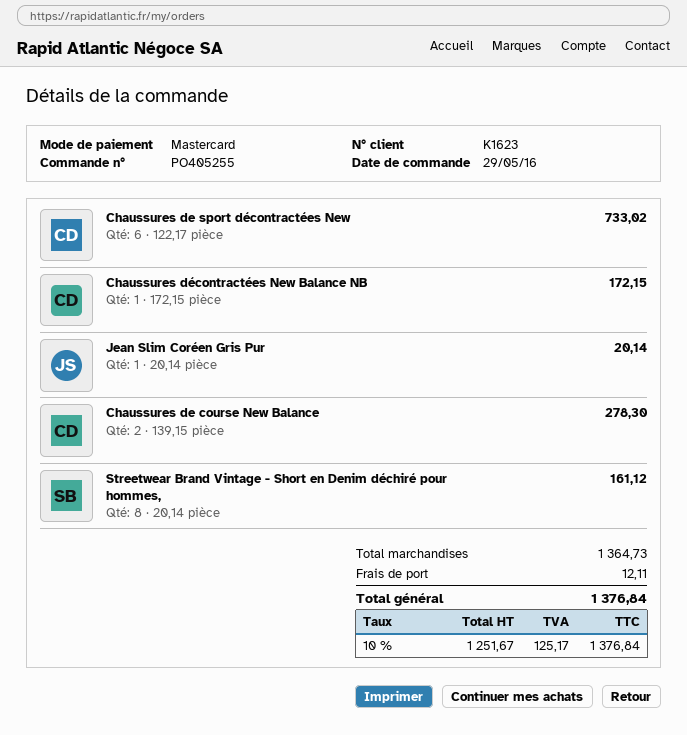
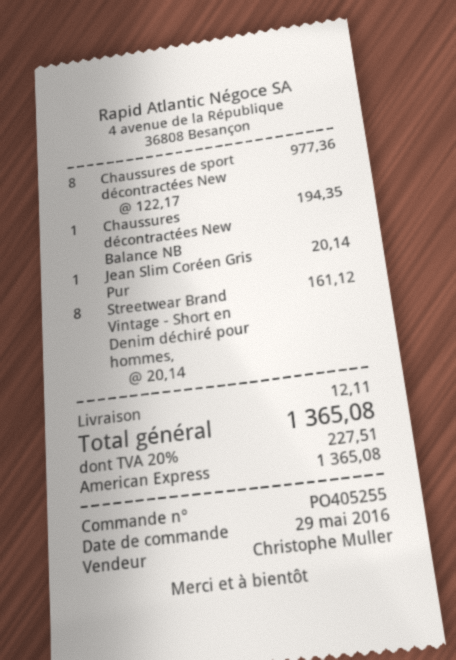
payment method: Mastercard -> American Express
Chaussures de sport décontractées New: 6 x 122.17 = 733.02 -> 8 x 122.17 = 977.36
Chaussures décontractées New Balance NB: 1 x 172.15 = 172.15 -> 1 x 194.35 = 194.35
Chaussures de course New Balance: 2 x 139.15 = 278.30 -> none
tax: 10% = 125.17 -> 20% = 227.51
total: 1376.84 -> 1365.08

